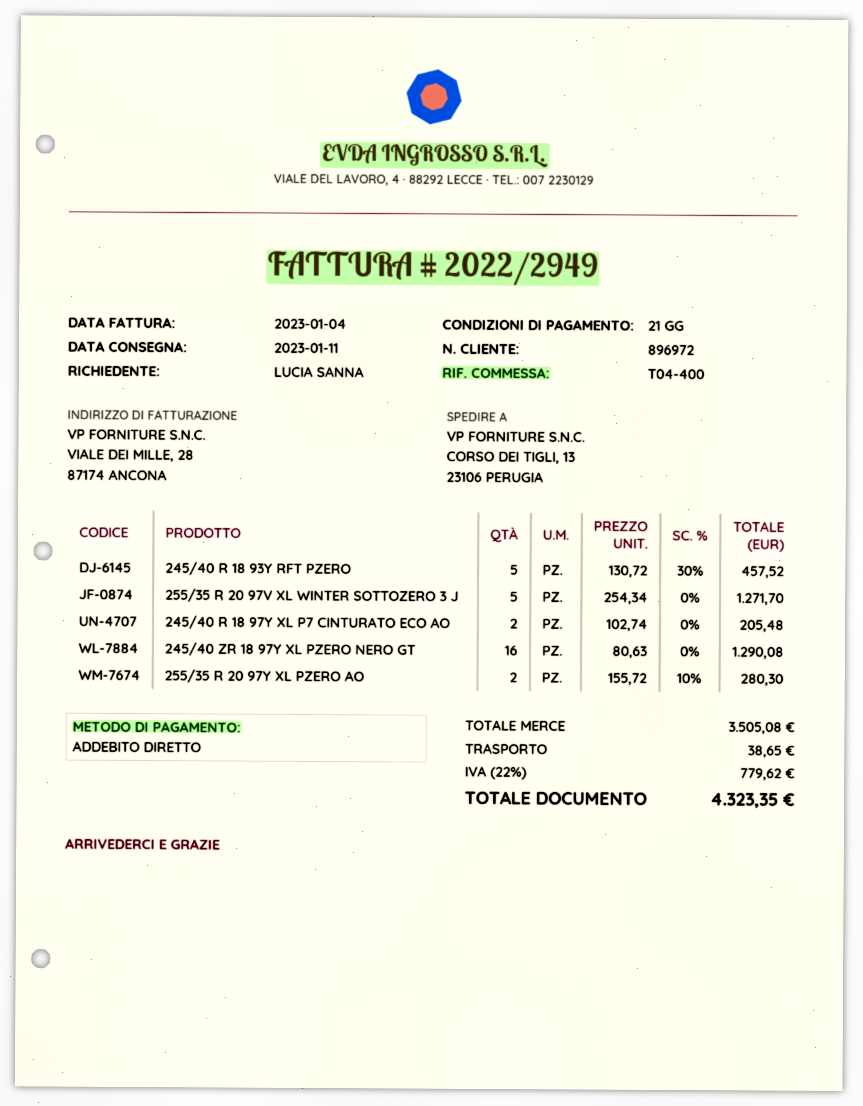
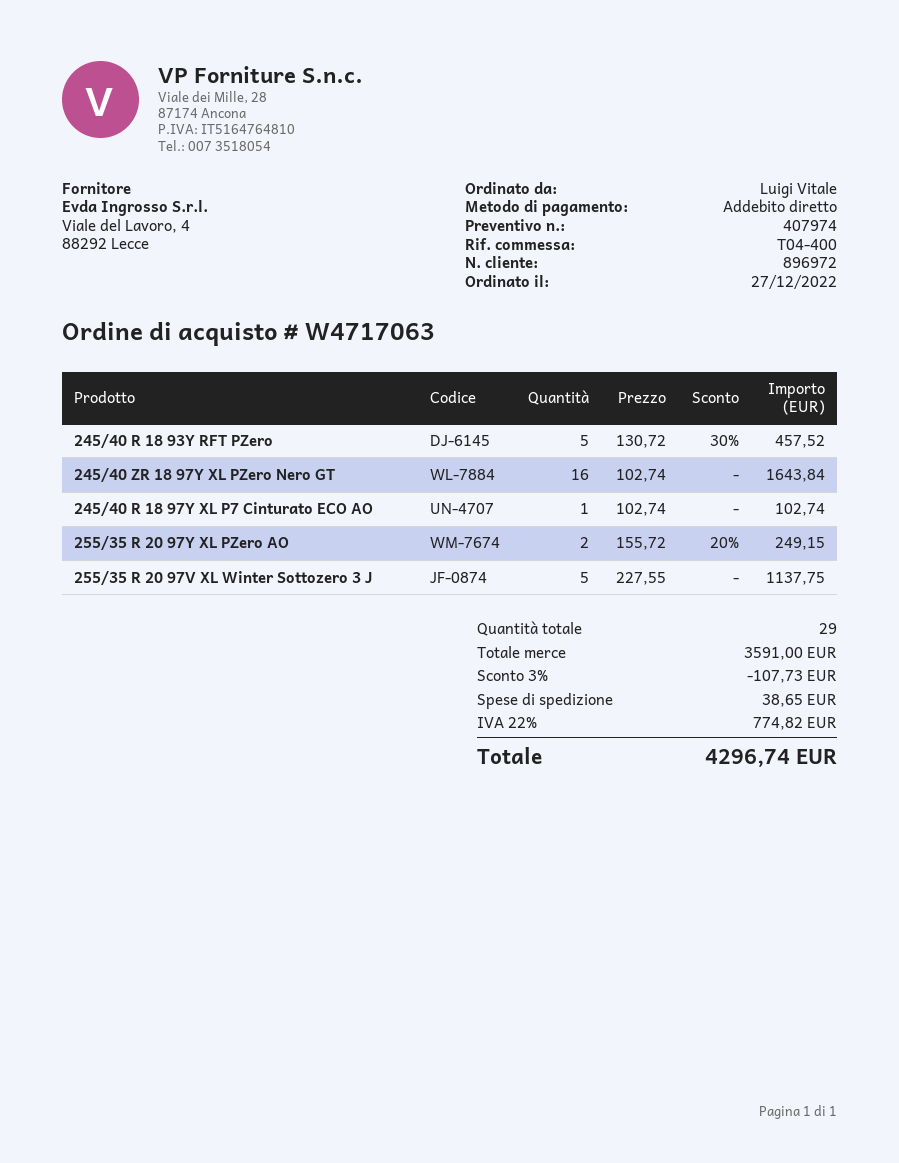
ordered by: LUCIA SANNA -> Luigi Vitale
255/35 R 20 97V XL WINTER SOTTOZERO 3 J: 5 x 254.34 = 1271.70 -> 5 x 227.55 = 1137.75
245/40 R 18 97Y XL P7 CINTURATO ECO AO: 2 x 102.74 = 205.48 -> 1 x 102.74 = 102.74
245/40 ZR 18 97Y XL PZERO NERO GT: 16 x 80.63 = 1290.08 -> 16 x 102.74 = 1643.84
255/35 R 20 97Y XL PZERO AO: 2 x 155.72 - 10% = 280.30 -> 2 x 155.72 - 20% = 249.15
subtotal: 3505.08 -> 3591.00
discount: none -> 3% = 107.73
tax: 22% = 779.62 -> 22% = 774.82
total: 4323.35 -> 4296.74

